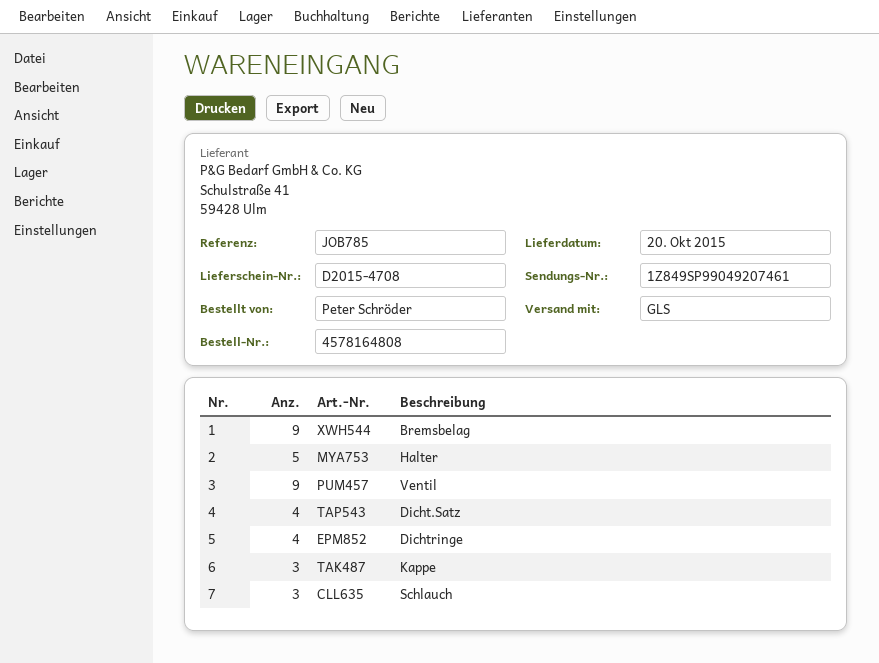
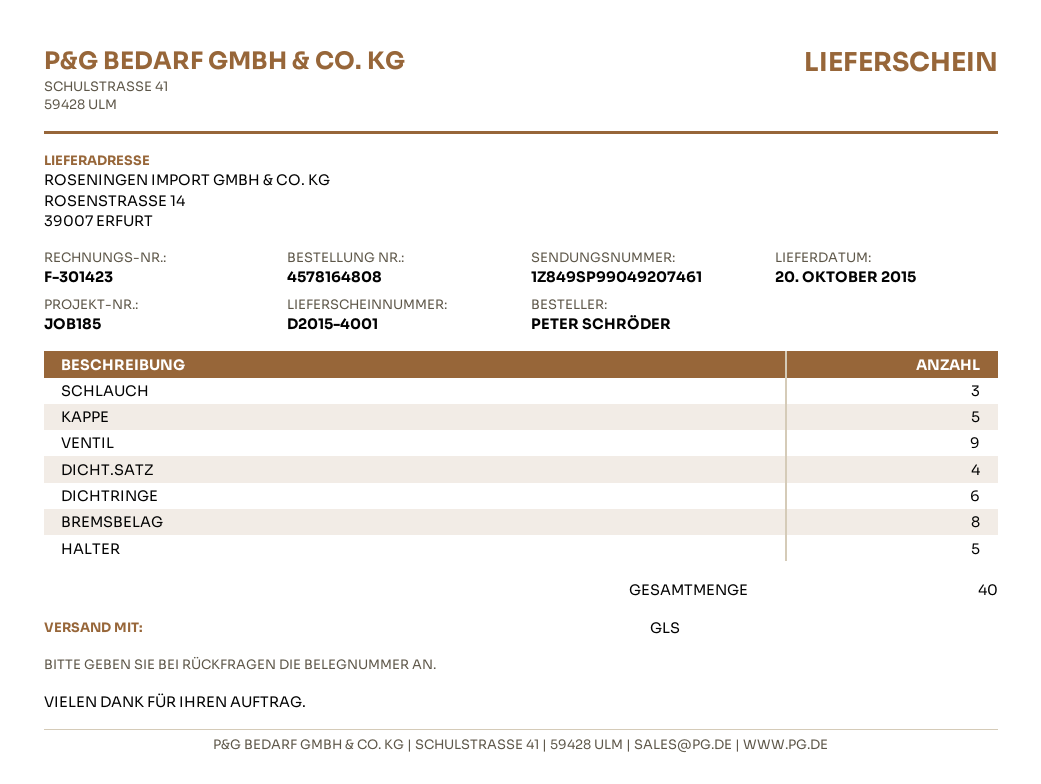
delivery note number: D2015-4708 -> D2015-4001
reference: JOB785 -> JOB185
Bremsbelag: 9 -> 8
Dichtringe: 4 -> 6
Kappe: 3 -> 5

